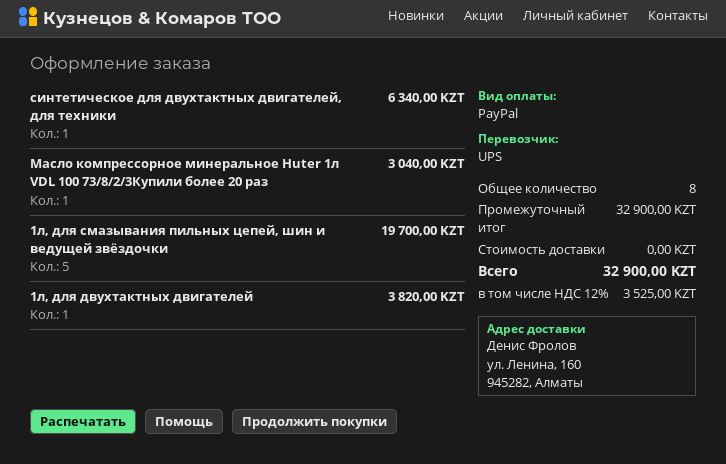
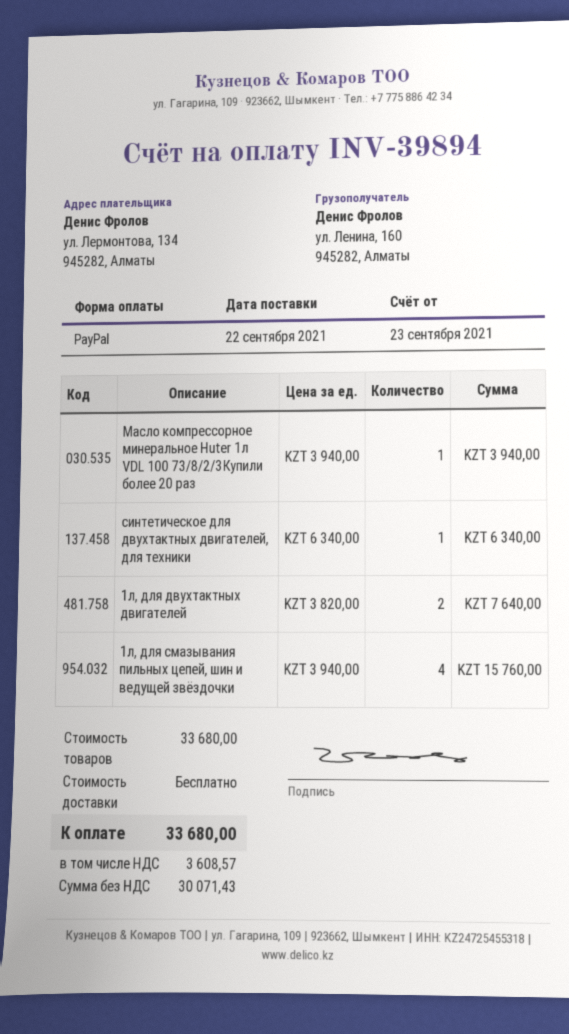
Масло компрессорное минеральное Huter 1л VDL 100 73/8/2/3Купили более 20 раз: 1 for 3040.00 -> 1 for 3940.00
1л, для смазывания пильных цепей, шин и ведущей звёздочки: 5 for 19700.00 -> 4 for 15760.00
1л, для двухтактных двигателей: 1 for 3820.00 -> 2 for 7640.00
subtotal: 32900.00 -> 33680.00
tax: 3525.00 -> 3608.57
total: 32900.00 -> 33680.00

